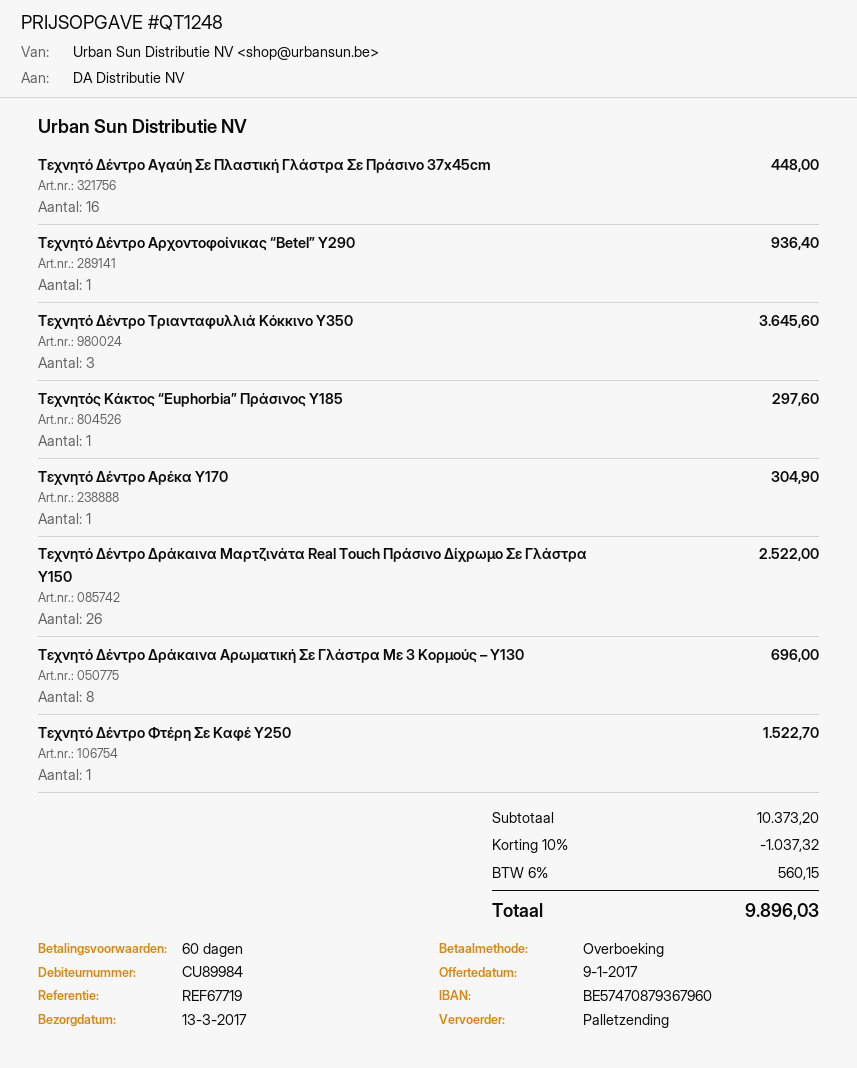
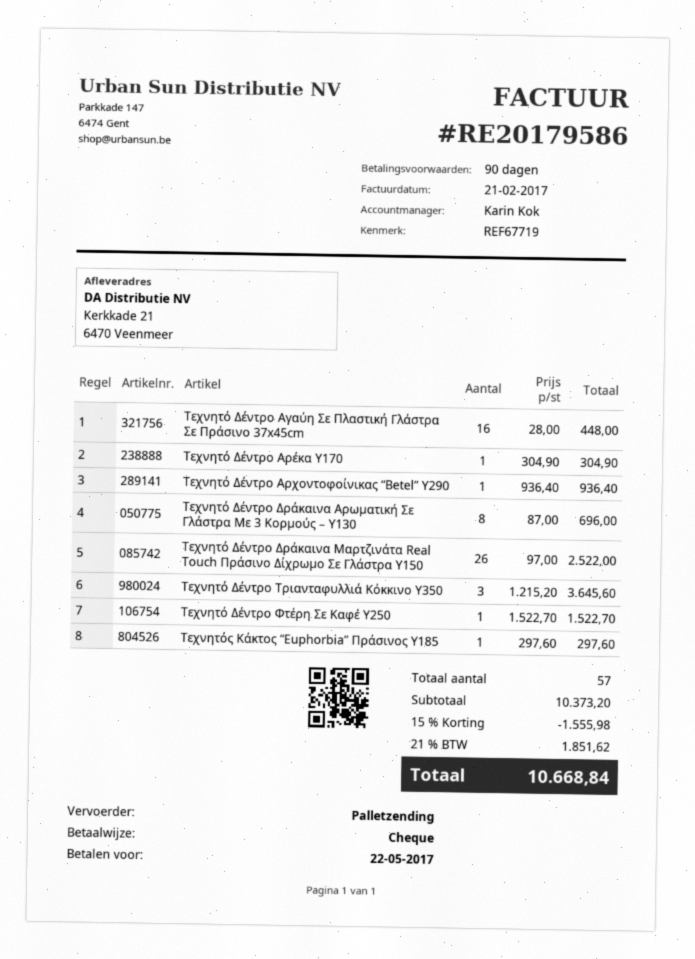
payment terms: 60 days -> 90 days
payment method: bank transfer -> cheque
discount: 10% = 1037.32 -> 15% = 1555.98
tax: 6% = 560.15 -> 21% = 1851.62
total: 9896.03 -> 10668.84

